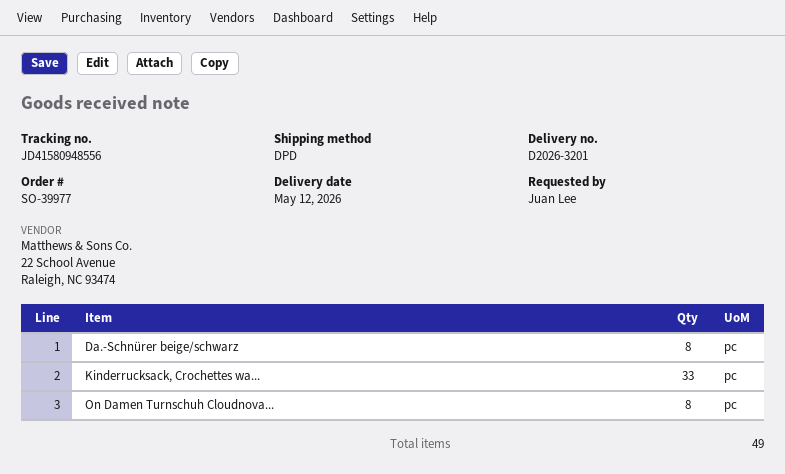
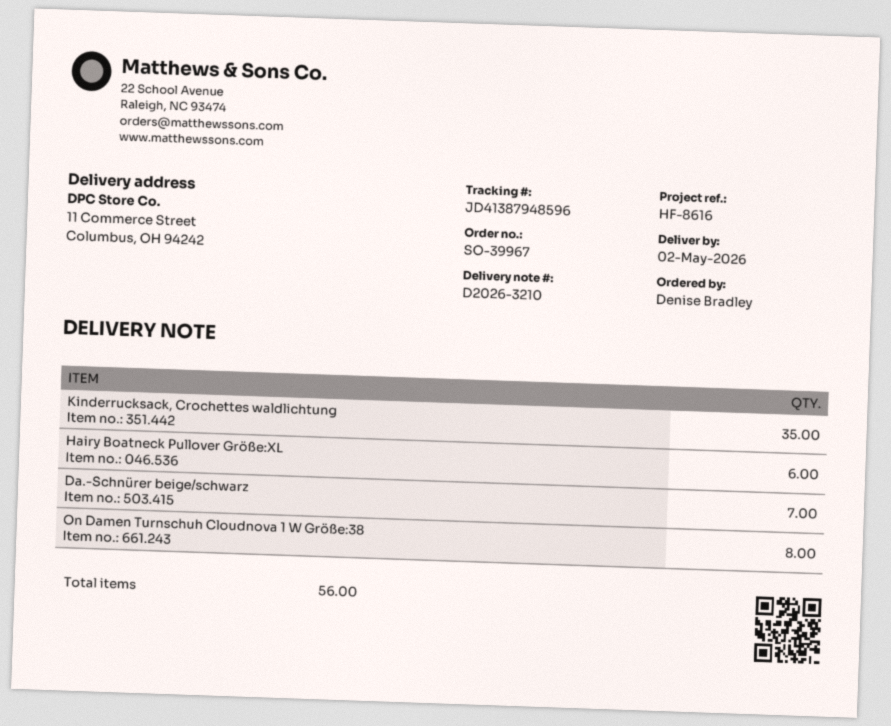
order number: SO-39977 -> SO-39967
delivery note number: D2026-3201 -> D2026-3210
delivery date: 2026-05-12 -> 2026-05-02
ordered by: Juan Lee -> Denise Bradley
tracking number: JD41580948556 -> JD41387948596
Da.-Schnürer beige/schwarz: 8 -> 7
Kinderrucksack, Crochettes wa...: 33 -> 35
Hairy Boatneck Pullover Größe:XL: none -> 6
total quantity: 49 -> 56

